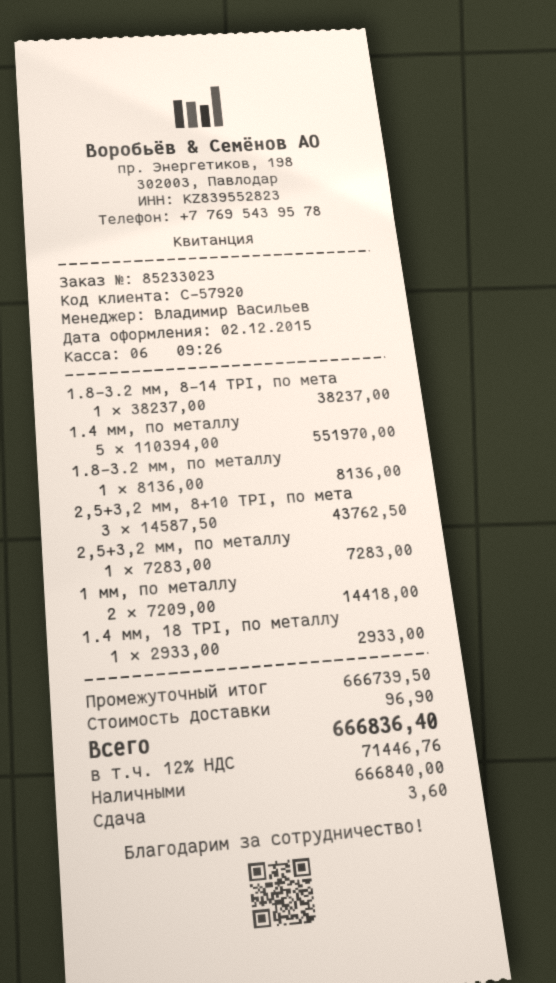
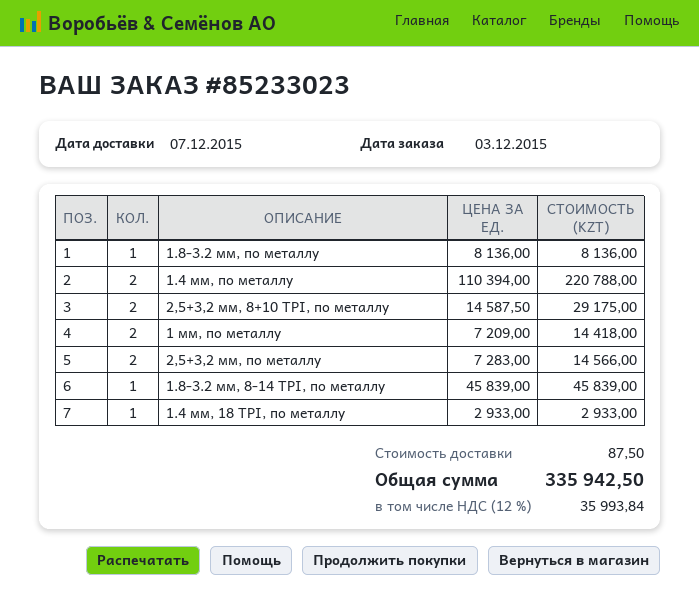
order date: 2015-12-02 -> 2015-12-03
1.8-3.2 мм, 8-14 TPI, по мета: 1 x 38237.00 = 38237.00 -> 1 x 45839.00 = 45839.00
1.4 мм, по металлу: 5 x 110394.00 = 551970.00 -> 2 x 110394.00 = 220788.00
2,5+3,2 мм, 8+10 TPI, по мета: 3 x 14587.50 = 43762.50 -> 2 x 14587.50 = 29175.00
2,5+3,2 мм, по металлу: 1 x 7283.00 = 7283.00 -> 2 x 7283.00 = 14566.00
shipping: 96.90 -> 87.50
tax: 12% = 71446.76 -> 12% = 35993.84
total: 666836.40 -> 335942.50

